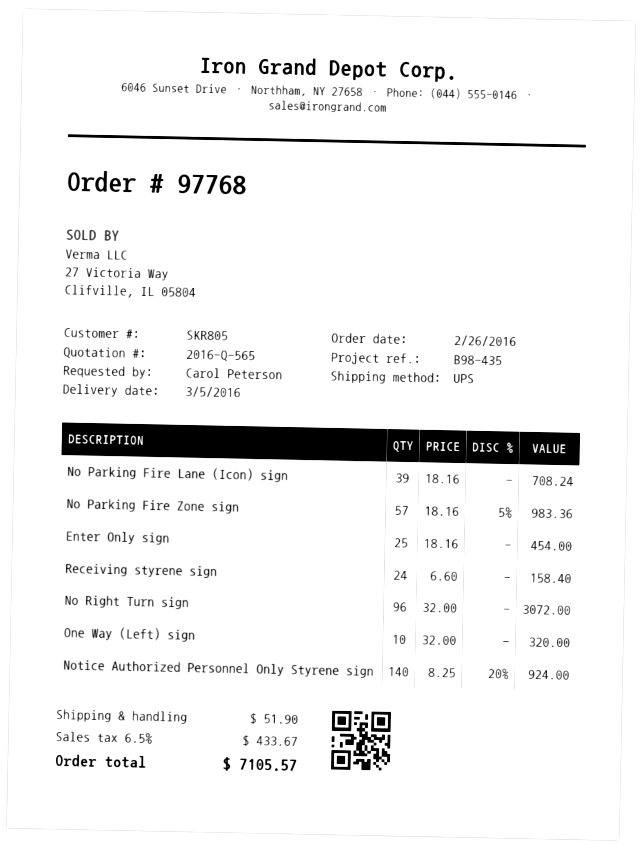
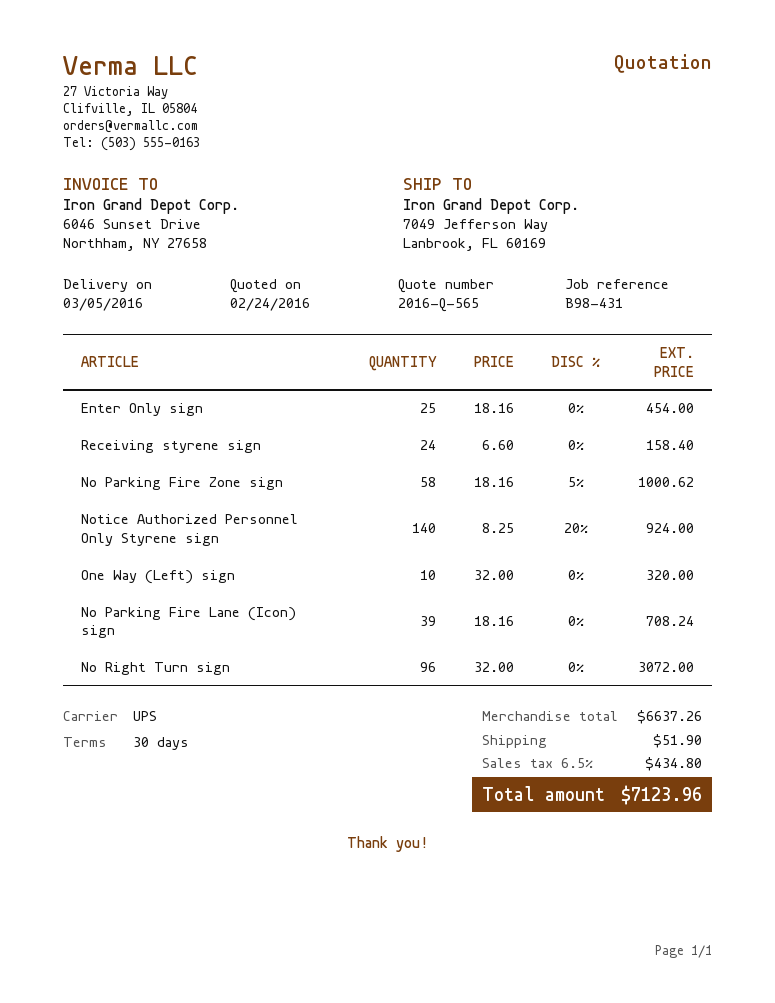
reference: B98-435 -> B98-431
No Parking Fire Zone sign: 57 x 18.16 - 5% = 983.36 -> 58 x 18.16 - 5% = 1000.62
tax: 6.5% = 433.67 -> 6.5% = 434.80
total: 7105.57 -> 7123.96

